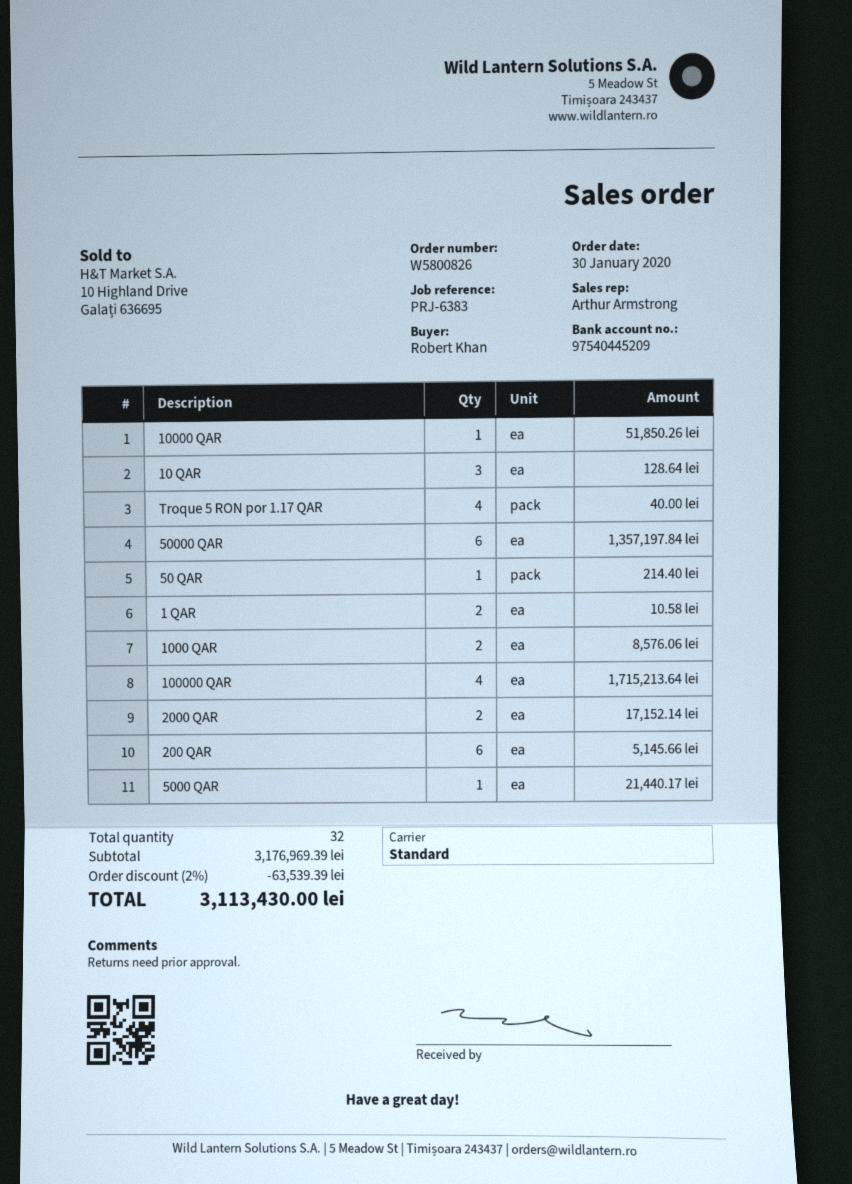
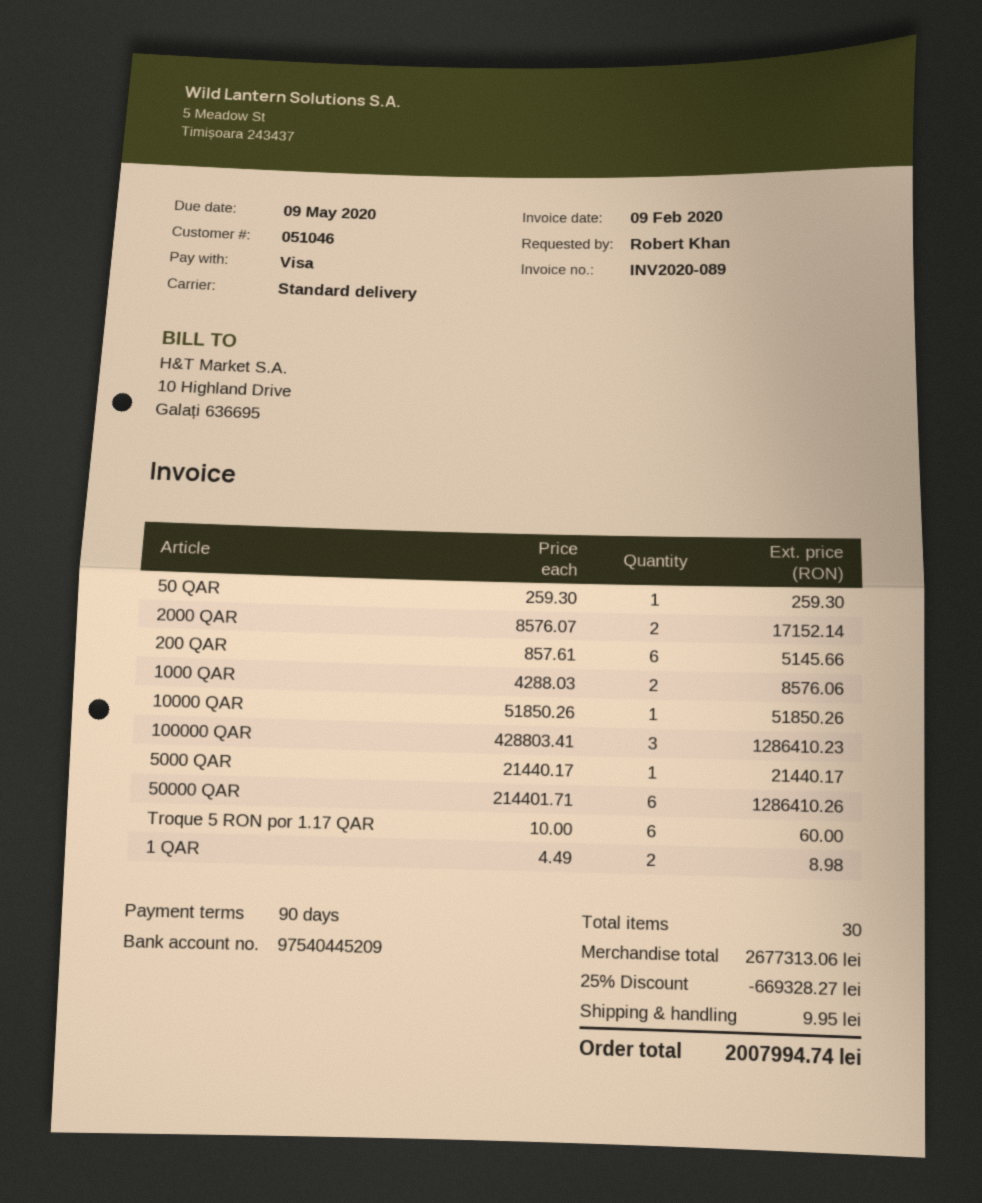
10 QAR: 3 for 128.64 -> none
Troque 5 RON por 1.17 QAR: 4 for 40.00 -> 6 for 60.00
50000 QAR: 6 for 1357197.84 -> 6 for 1286410.26
50 QAR: 1 for 214.40 -> 1 for 259.30
1 QAR: 2 for 10.58 -> 2 for 8.98
100000 QAR: 4 for 1715213.64 -> 3 for 1286410.23
total quantity: 32 -> 30
subtotal: 3176969.39 -> 2677313.06
discount: 2% = 63539.39 -> 25% = 669328.27
shipping: none -> 9.95
total: 3113430.00 -> 2007994.74

